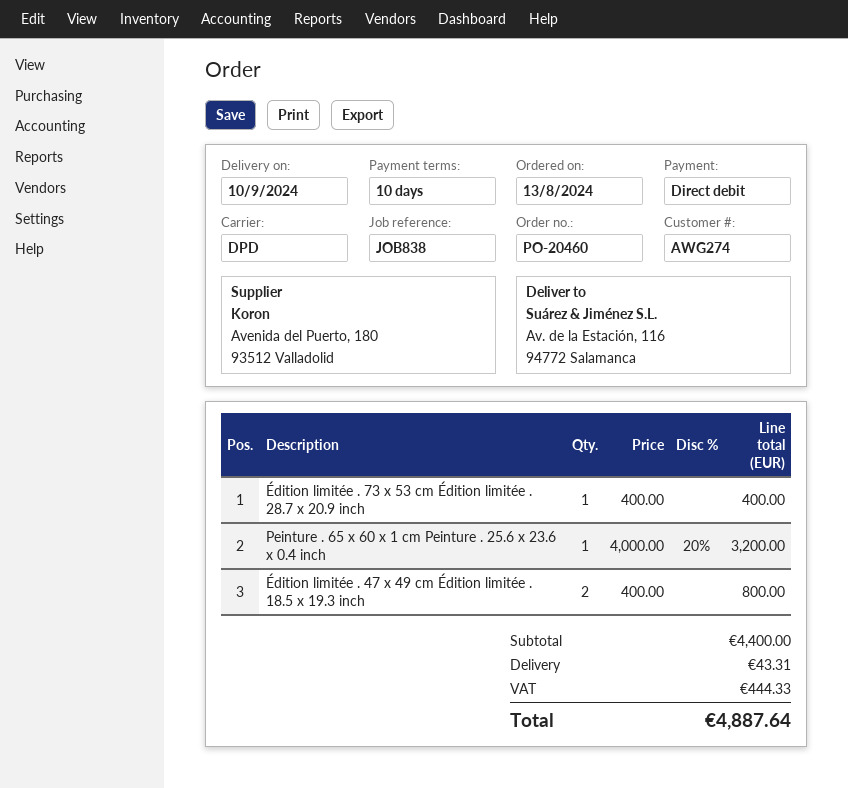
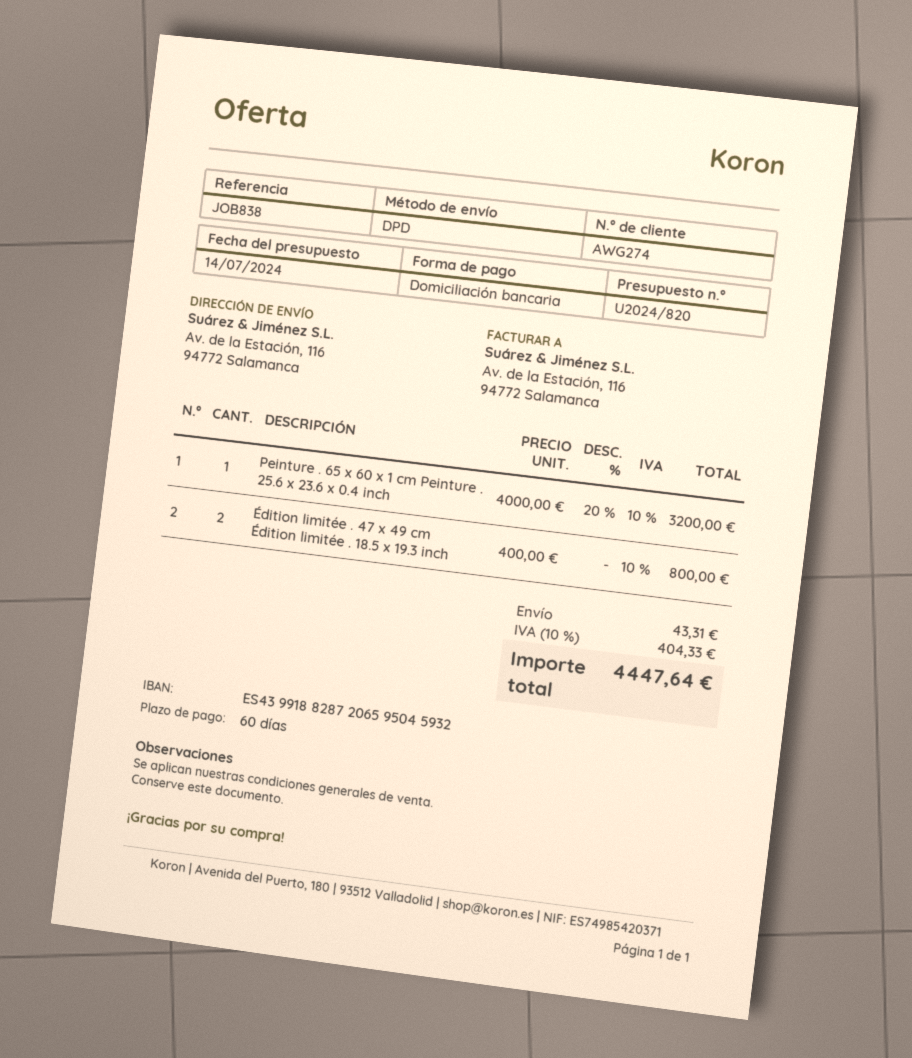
payment terms: 10 days -> 60 days
Édition limitée . 73 x 53 cm Édition limitée . 28.7 x 20.9 inch: 1 x 400.00 = 400.00 -> none
tax: 444.33 -> 404.33
total: 4887.64 -> 4447.64

